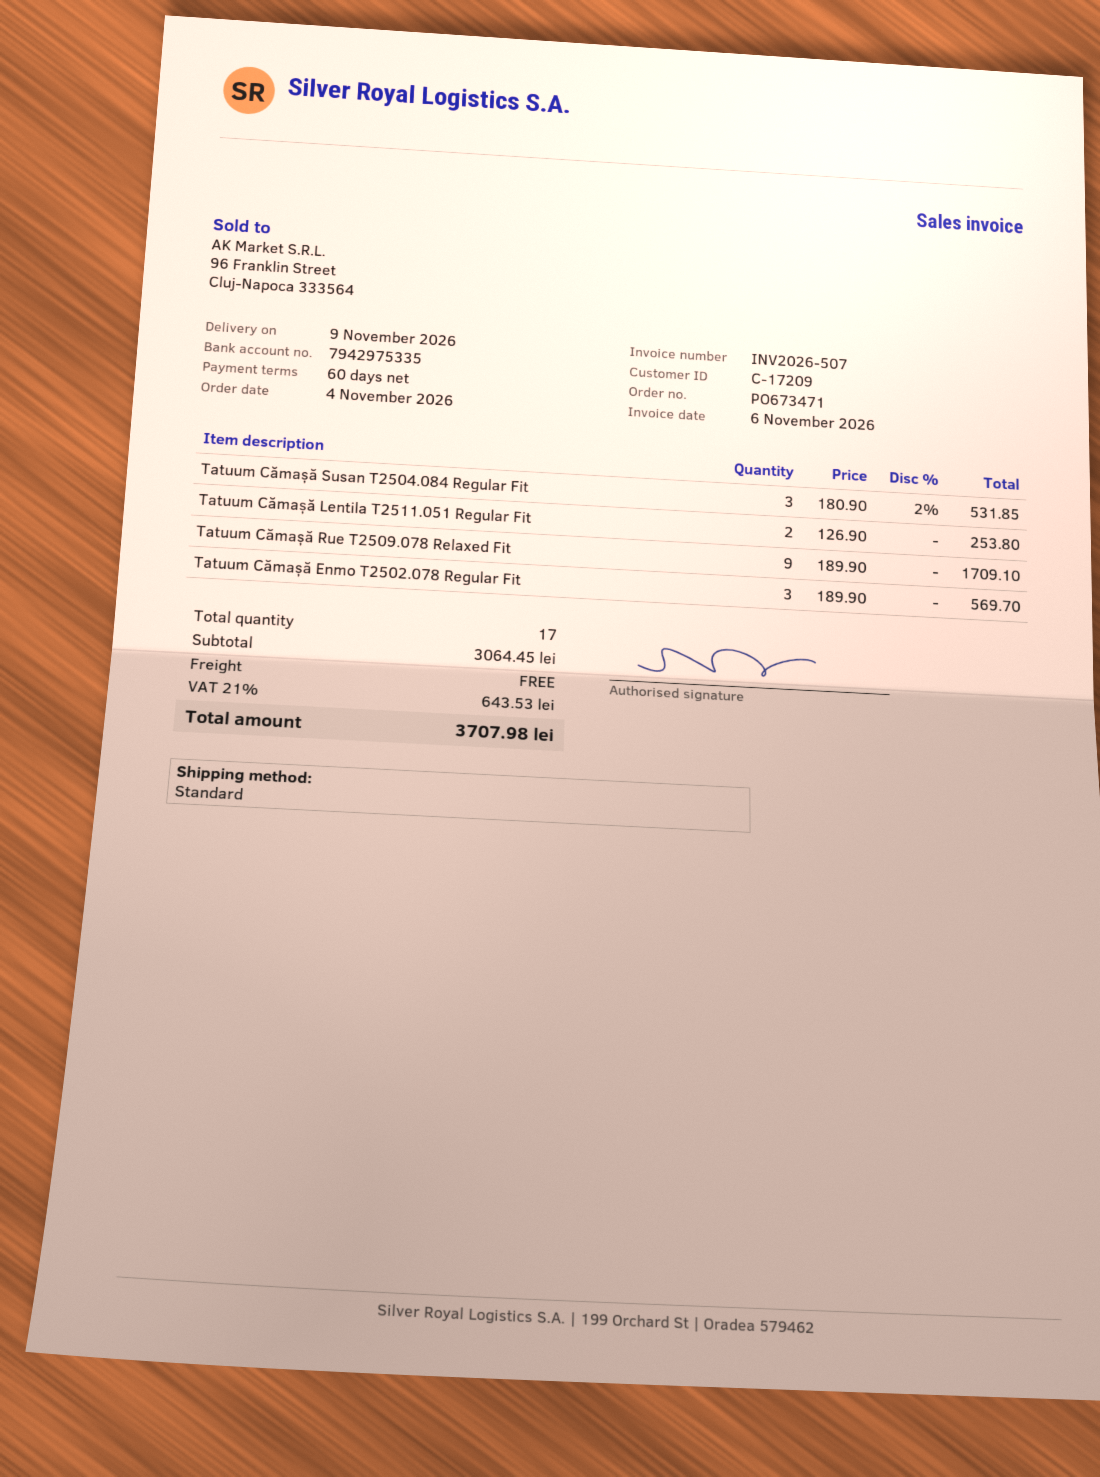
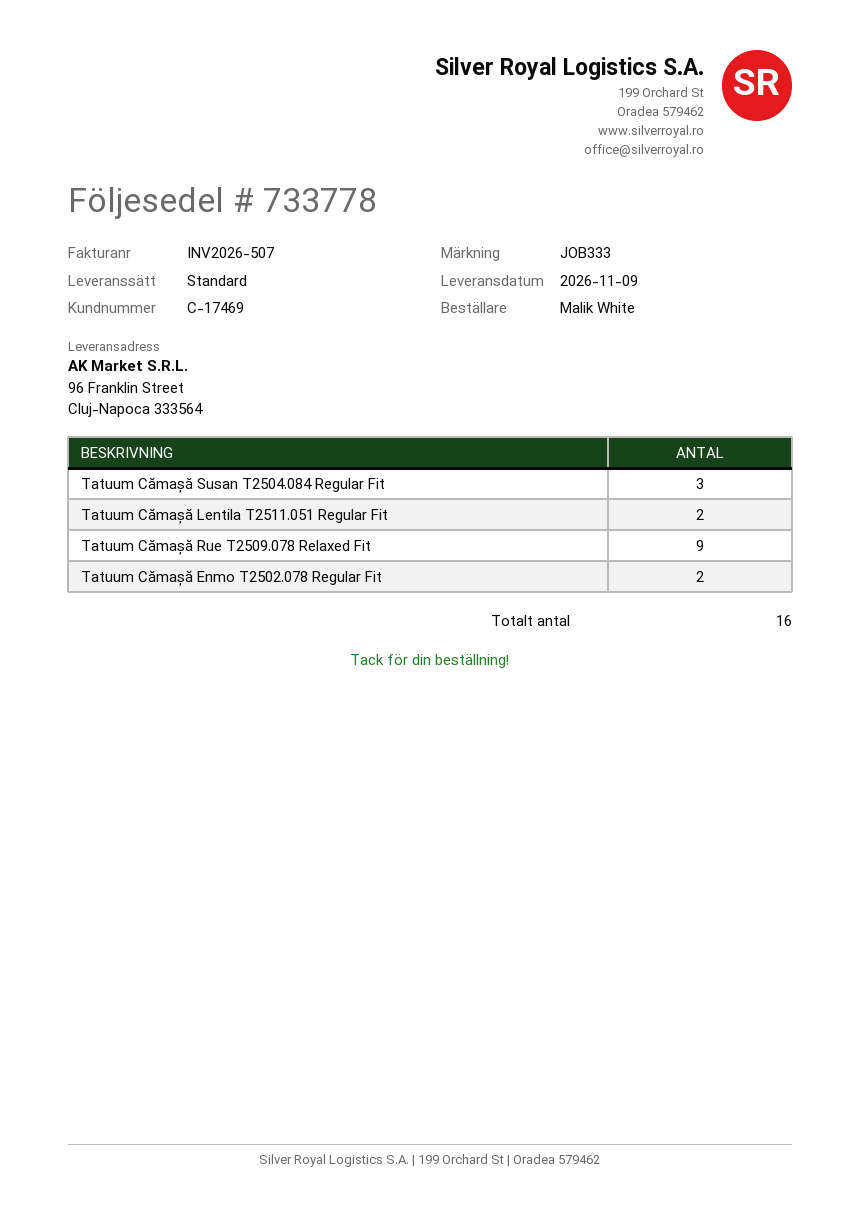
customer number: C-17209 -> C-17469
Tatuum Cămașă Enmo T2502.078 Regular Fit: 3 -> 2
total quantity: 17 -> 16

